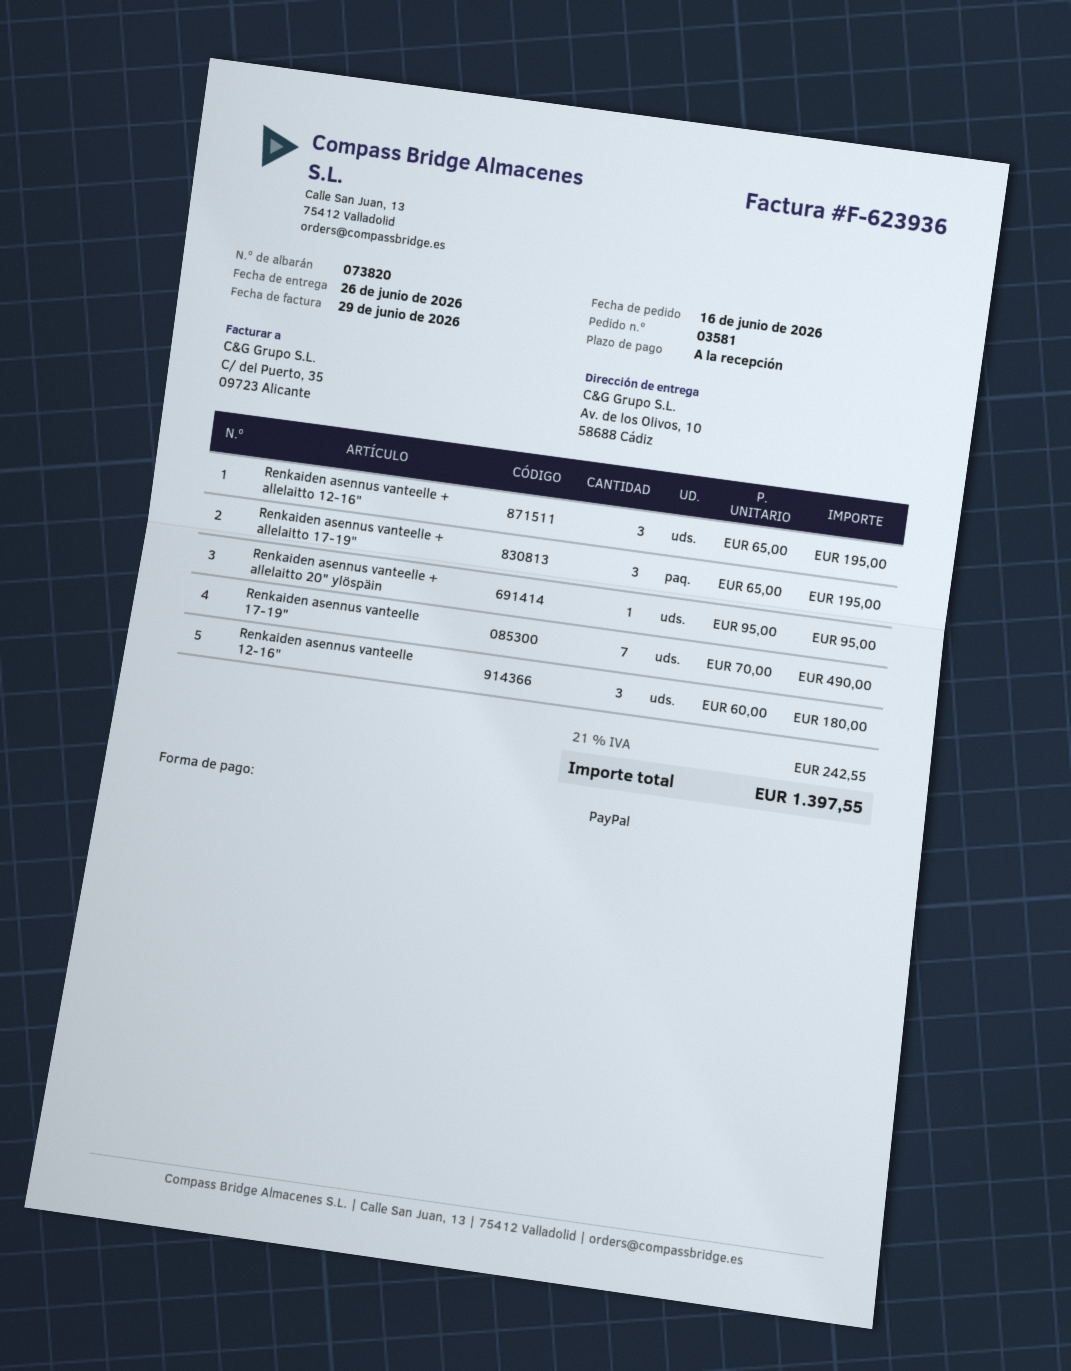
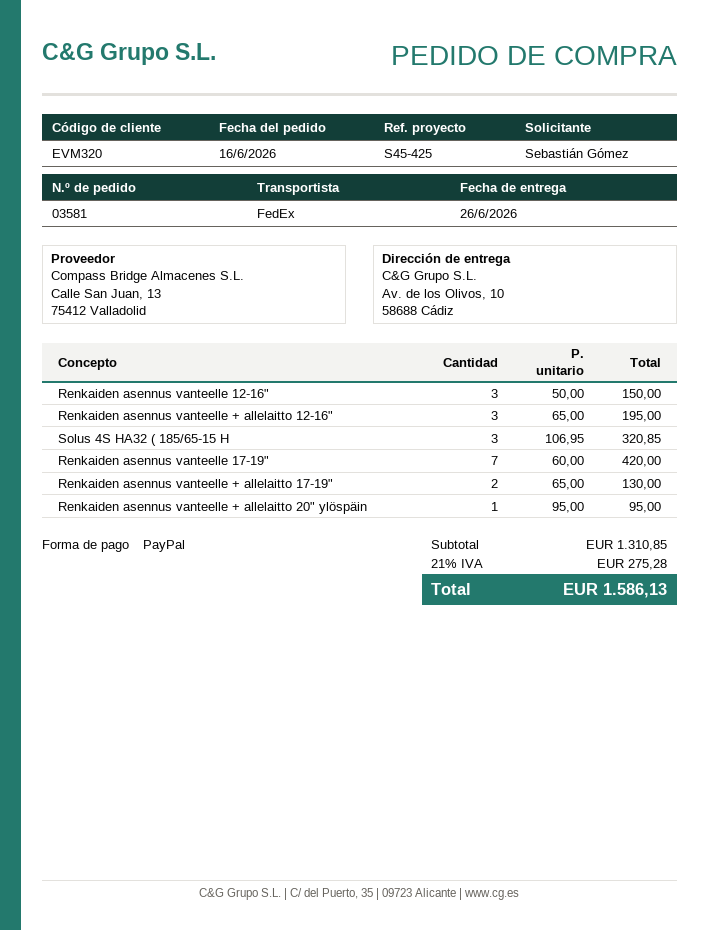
Renkaiden asennus vanteelle + allelaitto 17-19": 3 x 65.00 = 195.00 -> 2 x 65.00 = 130.00
Renkaiden asennus vanteelle 17-19": 7 x 70.00 = 490.00 -> 7 x 60.00 = 420.00
Renkaiden asennus vanteelle 12-16": 3 x 60.00 = 180.00 -> 3 x 50.00 = 150.00
Solus 4S HA32 ( 185/65-15 H: none -> 3 x 106.95 = 320.85
tax: 21% = 242.55 -> 21% = 275.28
total: 1397.55 -> 1586.13

